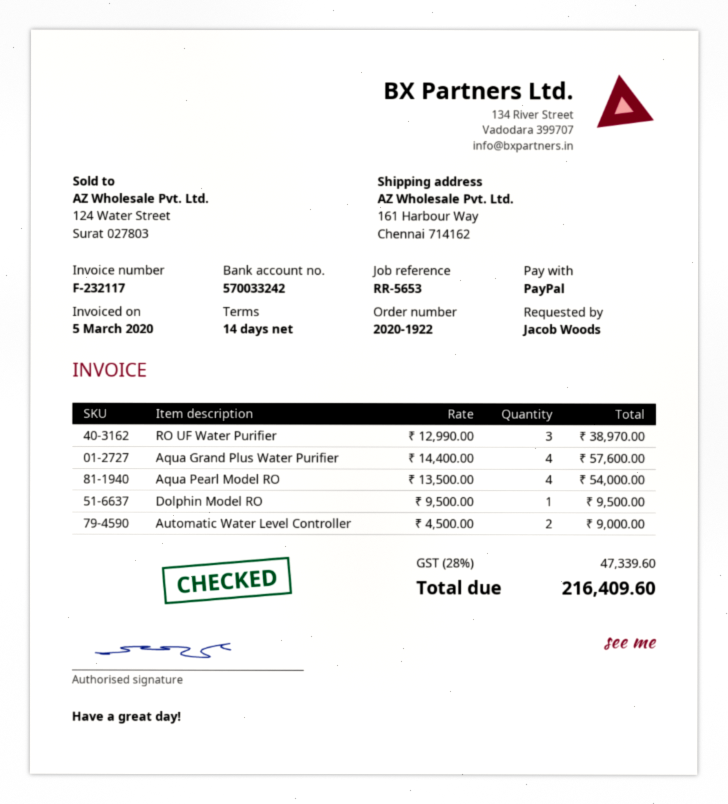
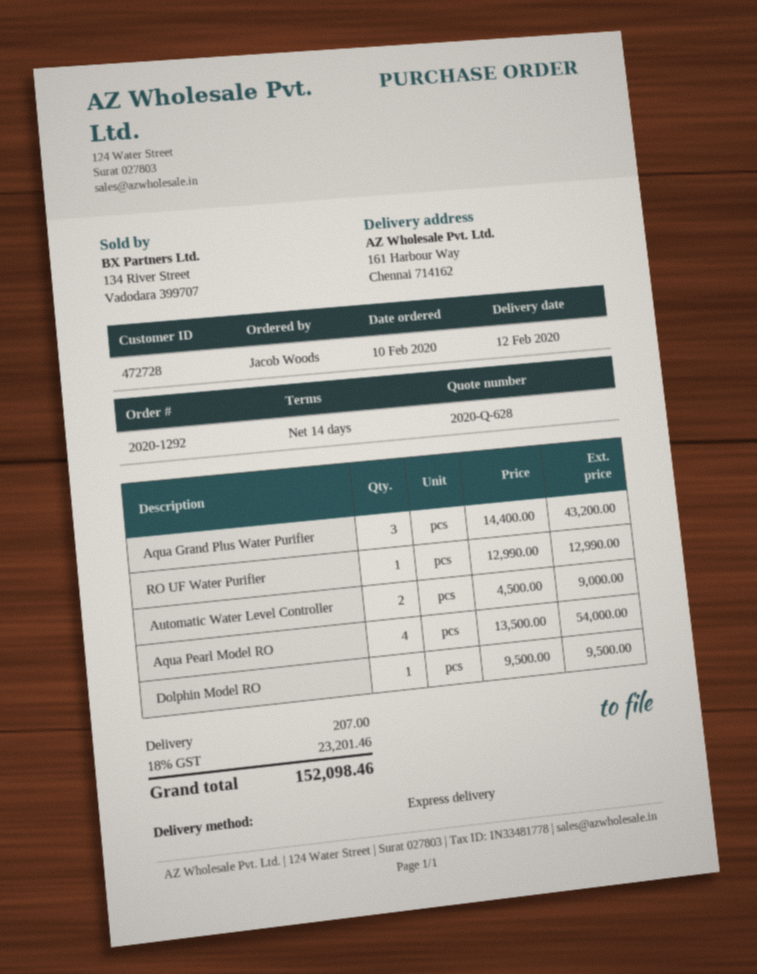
order number: 2020-1922 -> 2020-1292
RO UF Water Purifier: 3 x 12990.00 = 38970.00 -> 1 x 12990.00 = 12990.00
Aqua Grand Plus Water Purifier: 4 x 14400.00 = 57600.00 -> 3 x 14400.00 = 43200.00
shipping: none -> 207.00
tax: 28% = 47339.60 -> 18% = 23201.46
total: 216409.60 -> 152098.46

